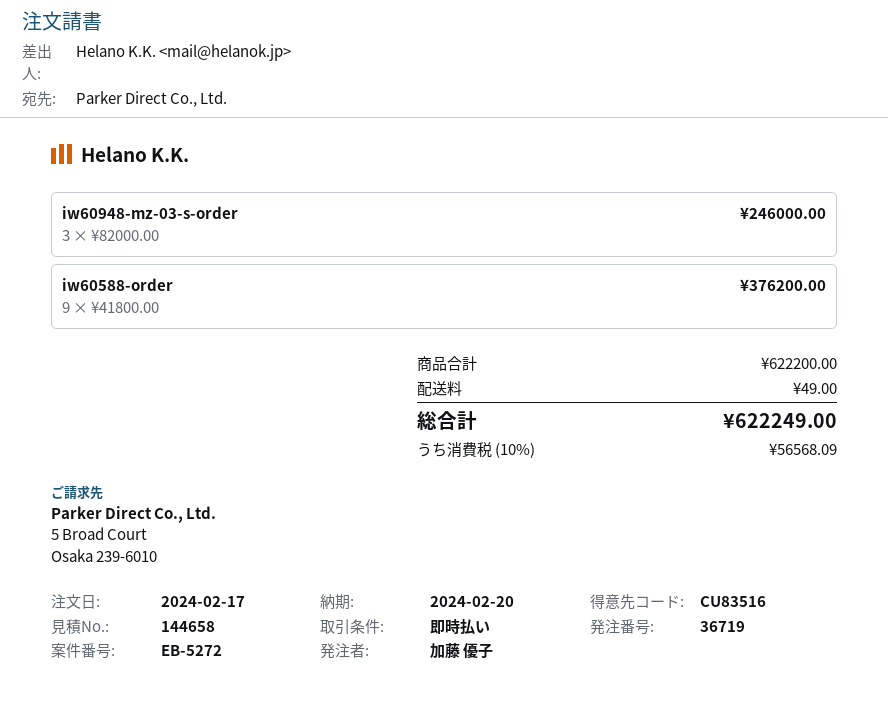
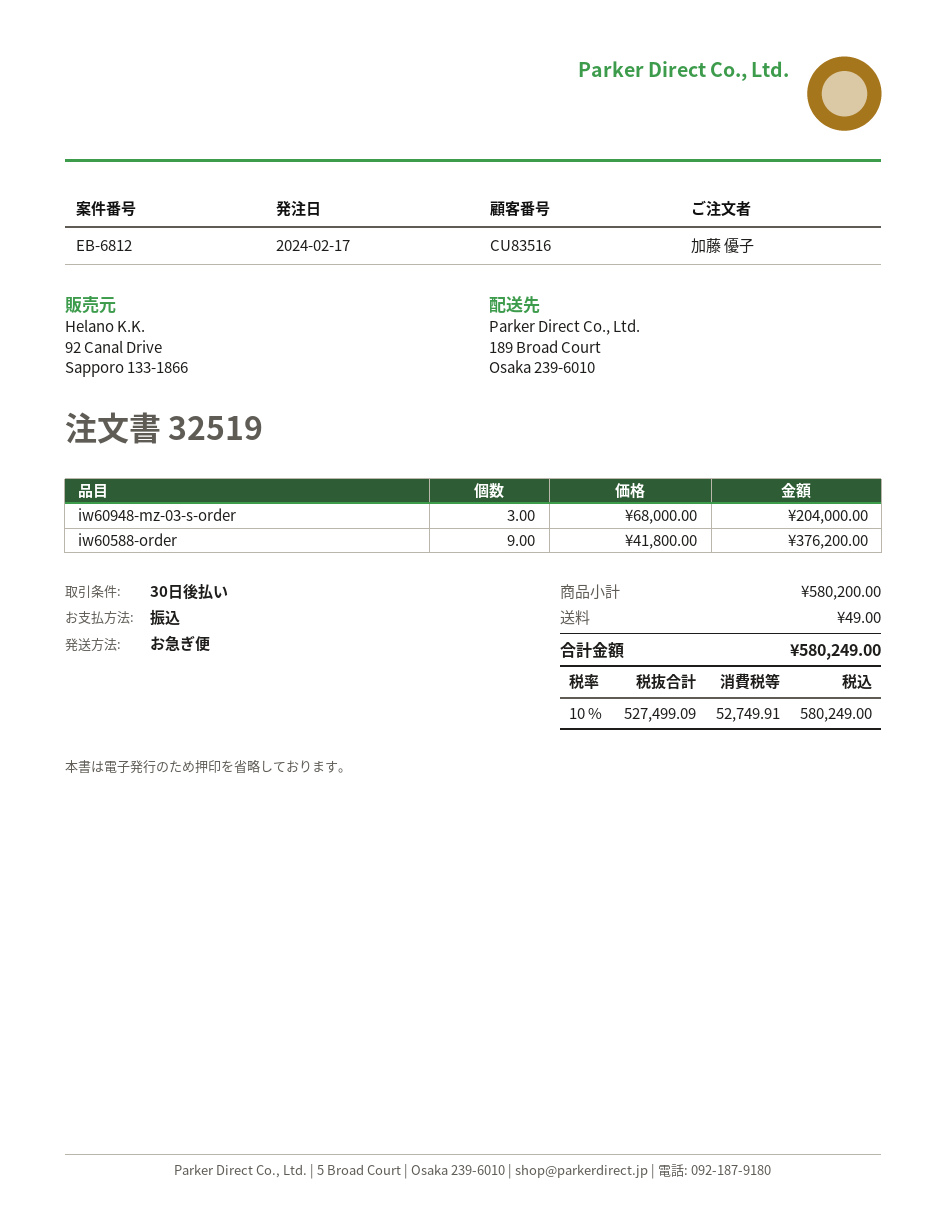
order number: 36719 -> 32519
payment terms: on receipt -> 30 days
reference: EB-5272 -> EB-6812
iw60948-mz-03-s-order: 3 x 82000.00 = 246000.00 -> 3 x 68000.00 = 204000.00
subtotal: 622200.00 -> 580200.00
tax: 10% = 56568.09 -> 10% = 52749.91
total: 622249.00 -> 580249.00

